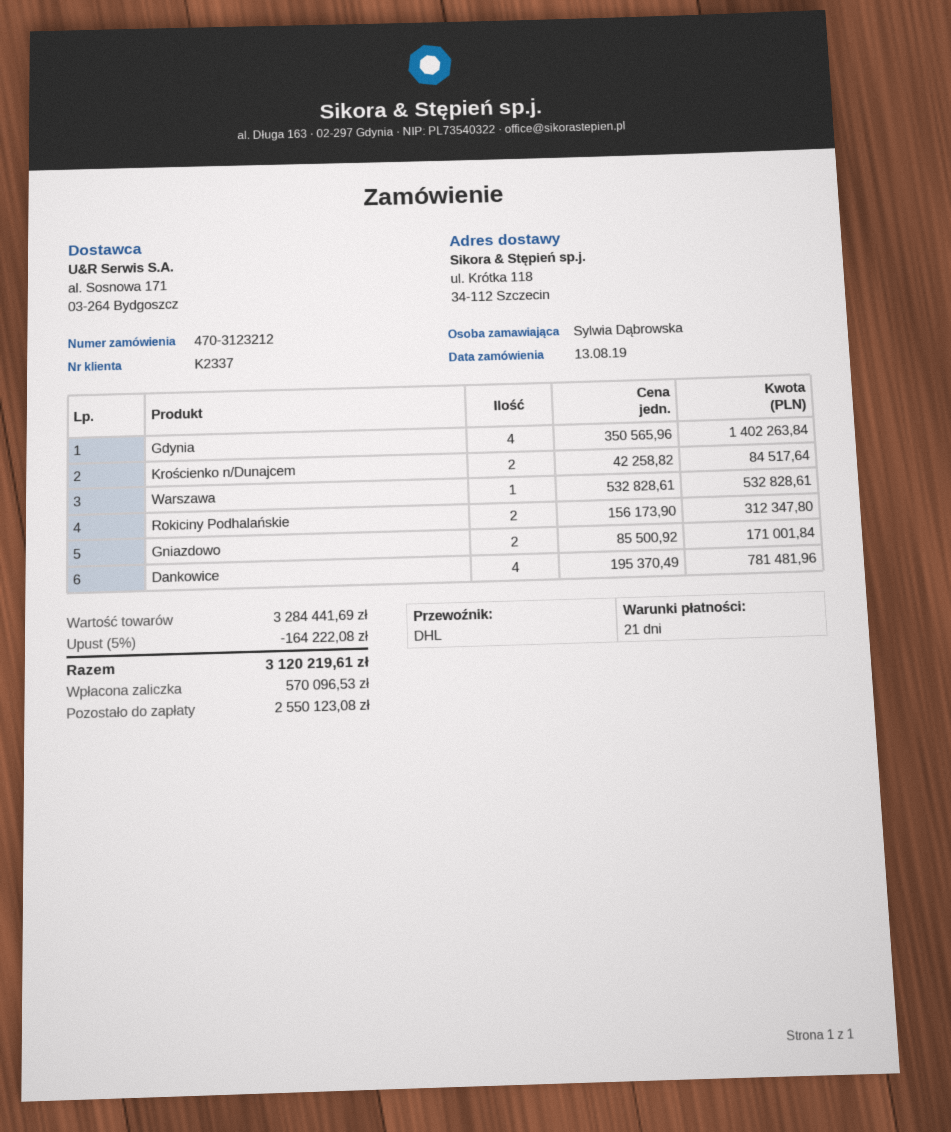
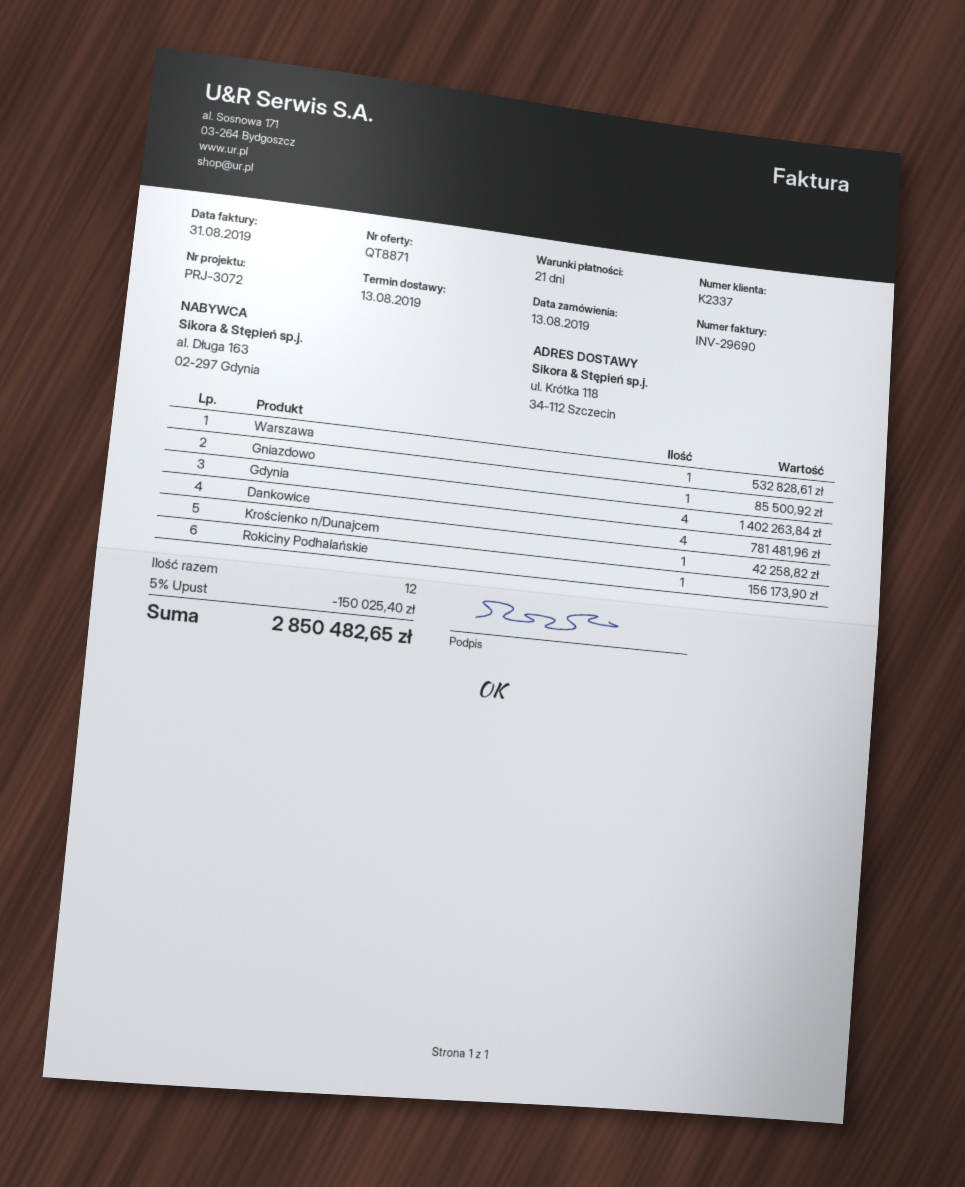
Krościenko n/Dunajcem: 2 for 84517.64 -> 1 for 42258.82
Rokiciny Podhalańskie: 2 for 312347.80 -> 1 for 156173.90
Gniazdowo: 2 for 171001.84 -> 1 for 85500.92
discount: 5% = 164222.08 -> 5% = 150025.40
total: 3120219.61 -> 2850482.65

